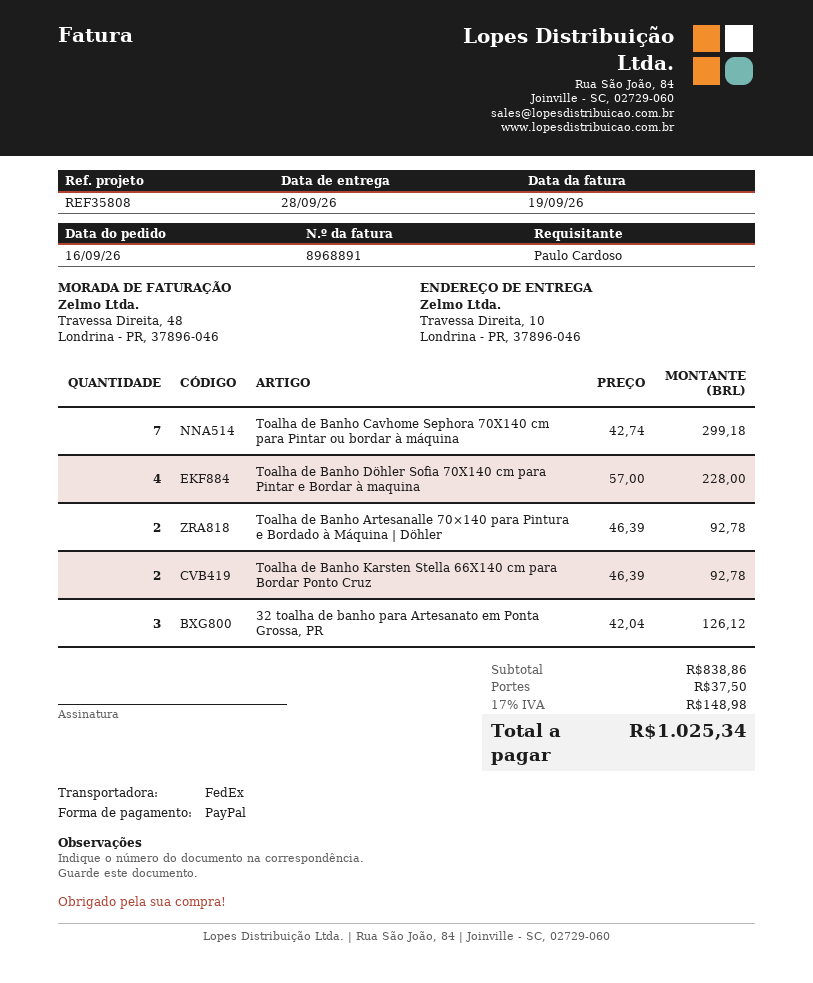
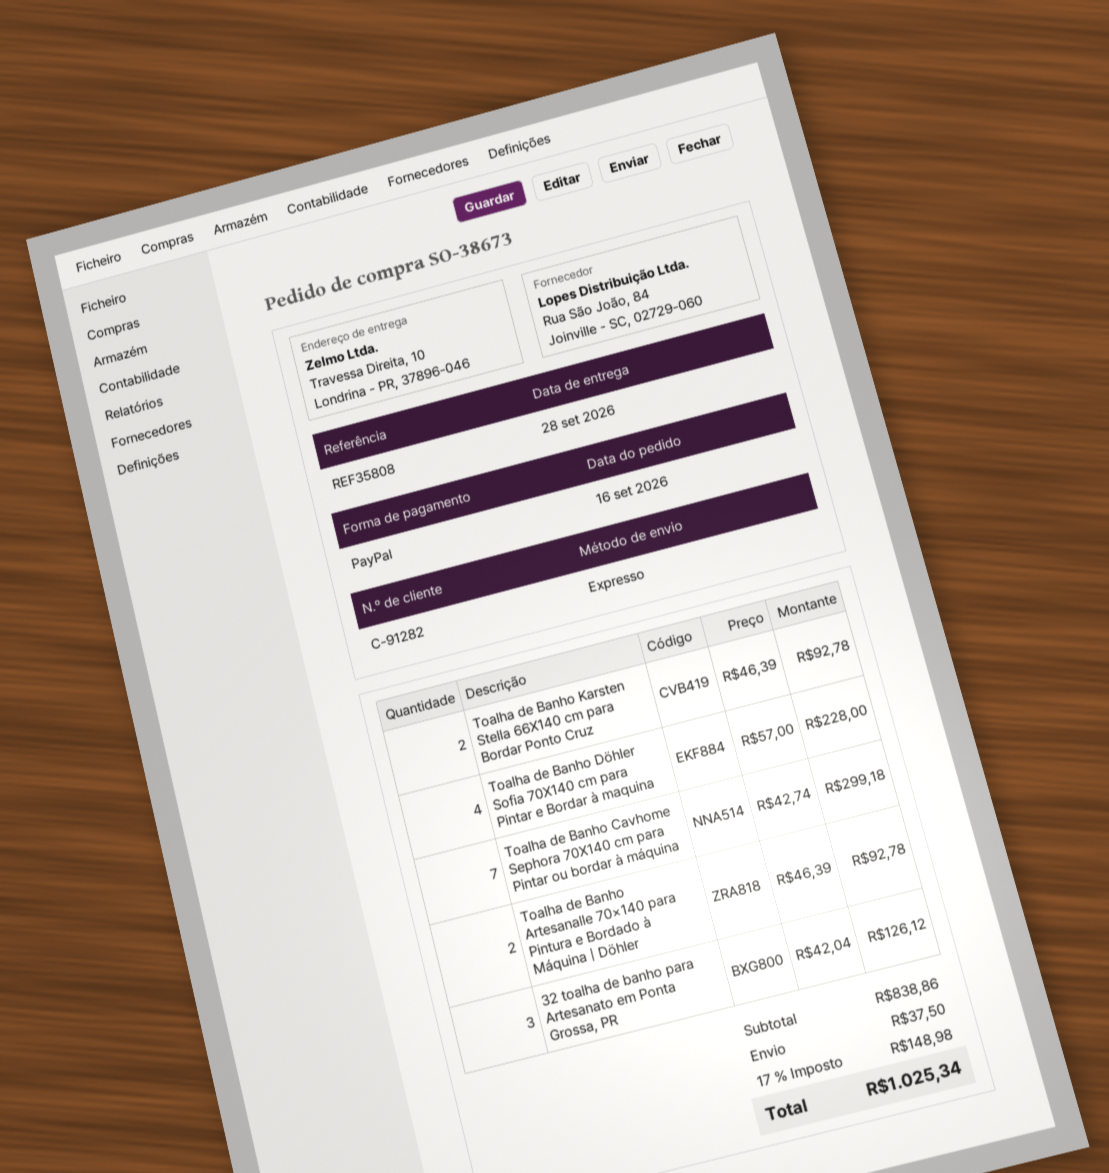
shipping method: FedEx -> express

